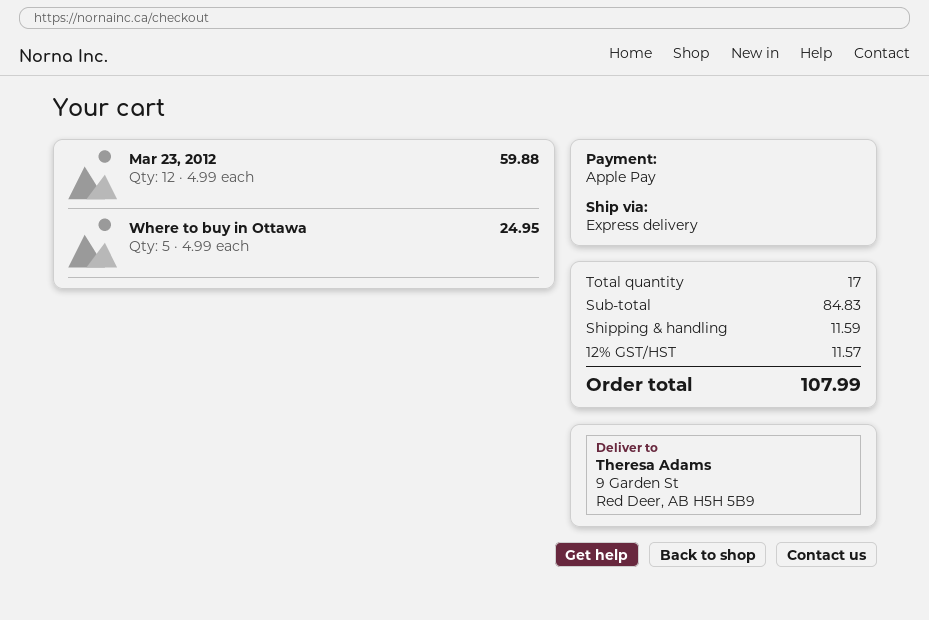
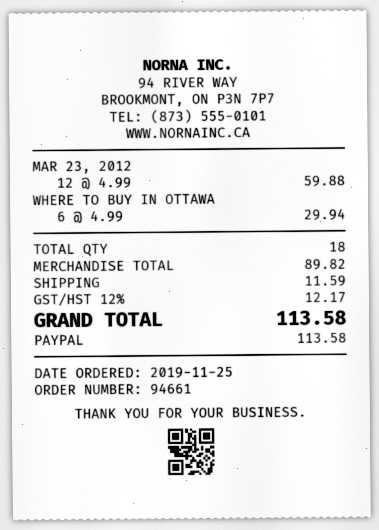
payment method: Apple Pay -> PayPal
Where to buy in Ottawa: 5 x 4.99 = 24.95 -> 6 x 4.99 = 29.94
total quantity: 17 -> 18
subtotal: 84.83 -> 89.82
tax: 12% = 11.57 -> 12% = 12.17
total: 107.99 -> 113.58

